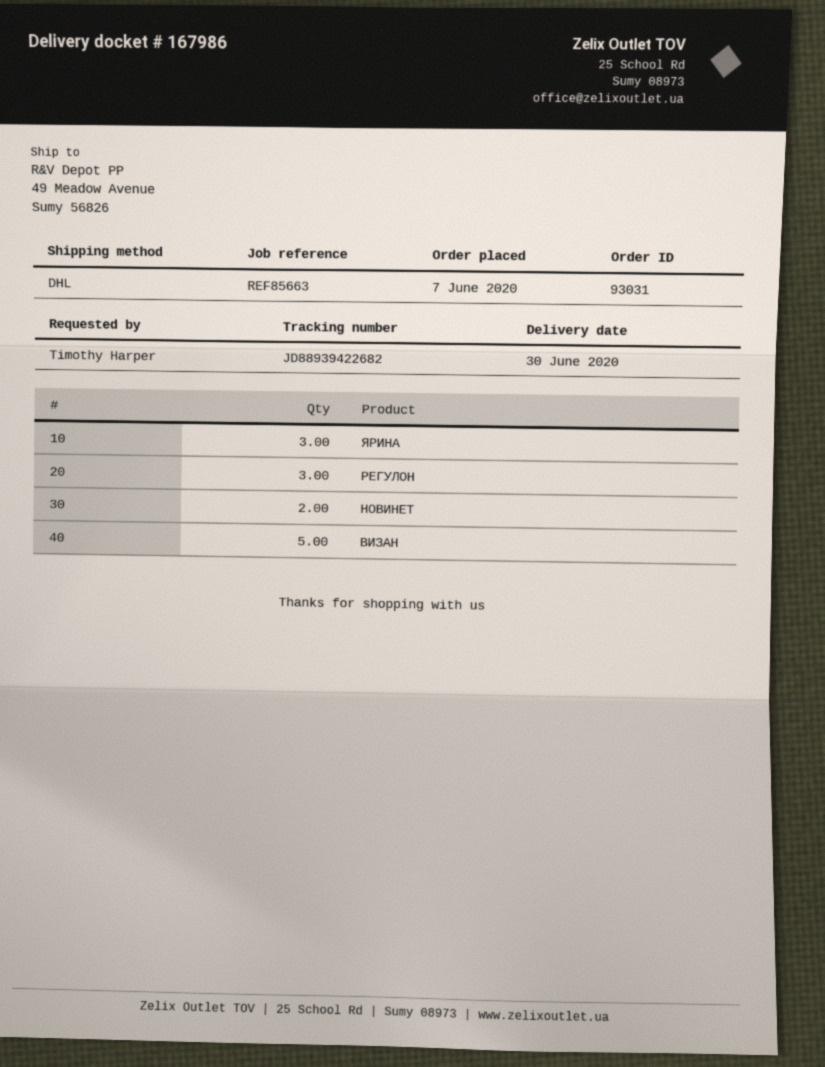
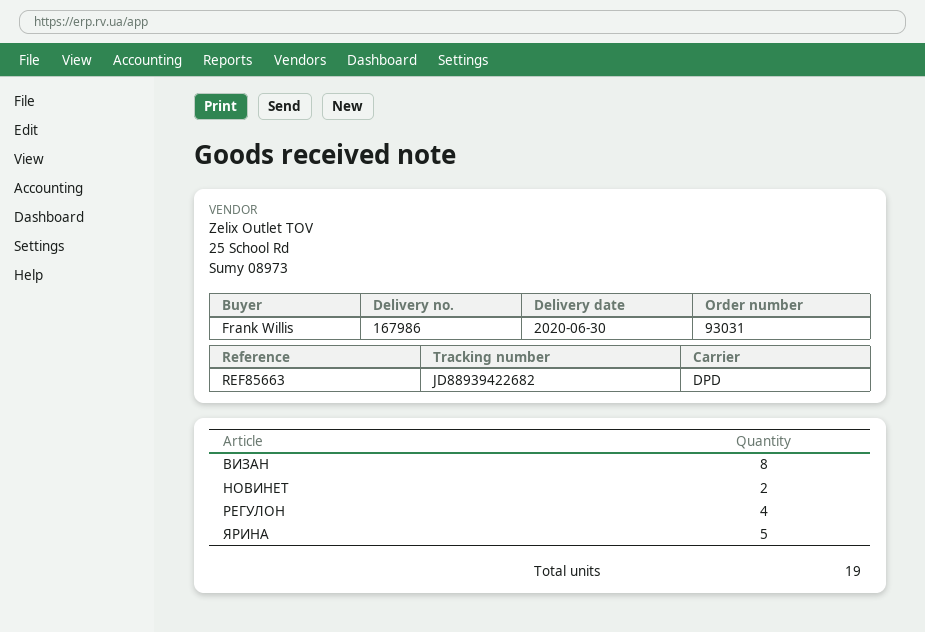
ordered by: Timothy Harper -> Frank Willis
shipping method: DHL -> DPD
ЯРИНА: 3 -> 5
РЕГУЛОН: 3 -> 4
ВИЗАН: 5 -> 8

